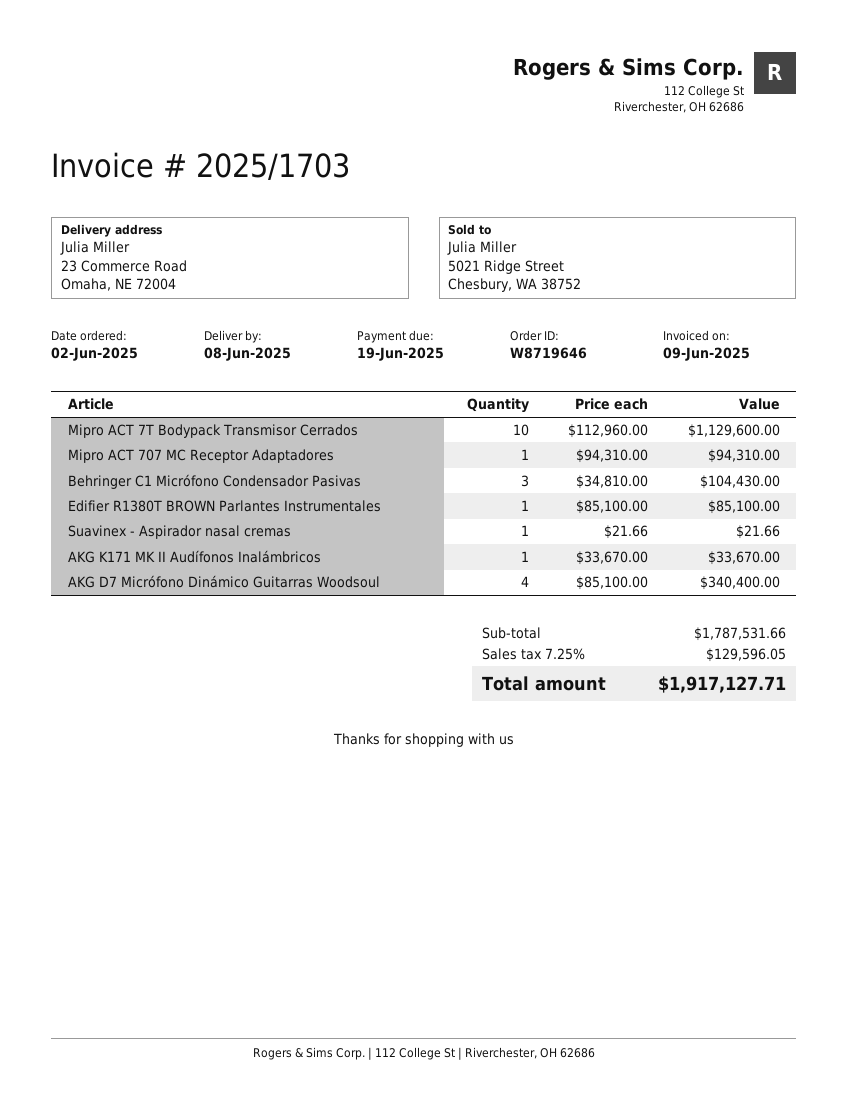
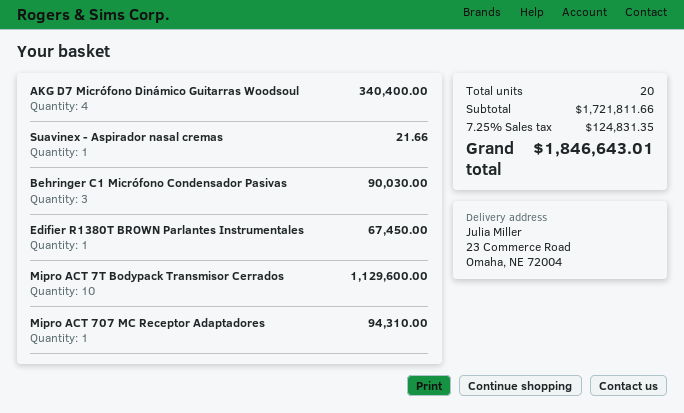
Behringer C1 Micrófono Condensador Pasivas: 3 for 104430.00 -> 3 for 90030.00
Edifier R1380T BROWN Parlantes Instrumentales: 1 for 85100.00 -> 1 for 67450.00
AKG K171 MK II Audífonos Inalámbricos: 1 for 33670.00 -> none
subtotal: 1787531.66 -> 1721811.66
tax: 7.25% = 129596.05 -> 7.25% = 124831.35
total: 1917127.71 -> 1846643.01

